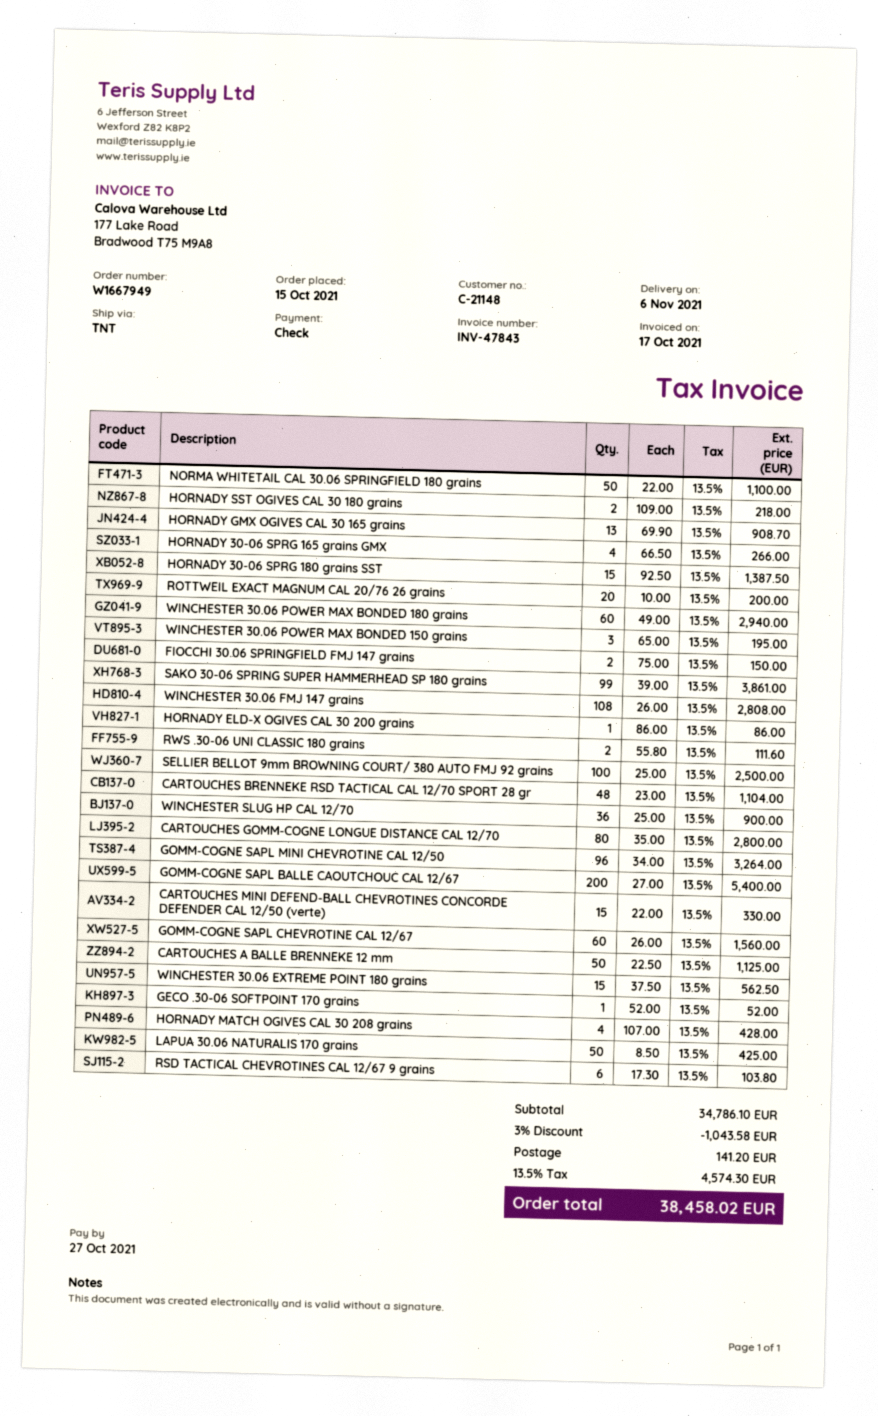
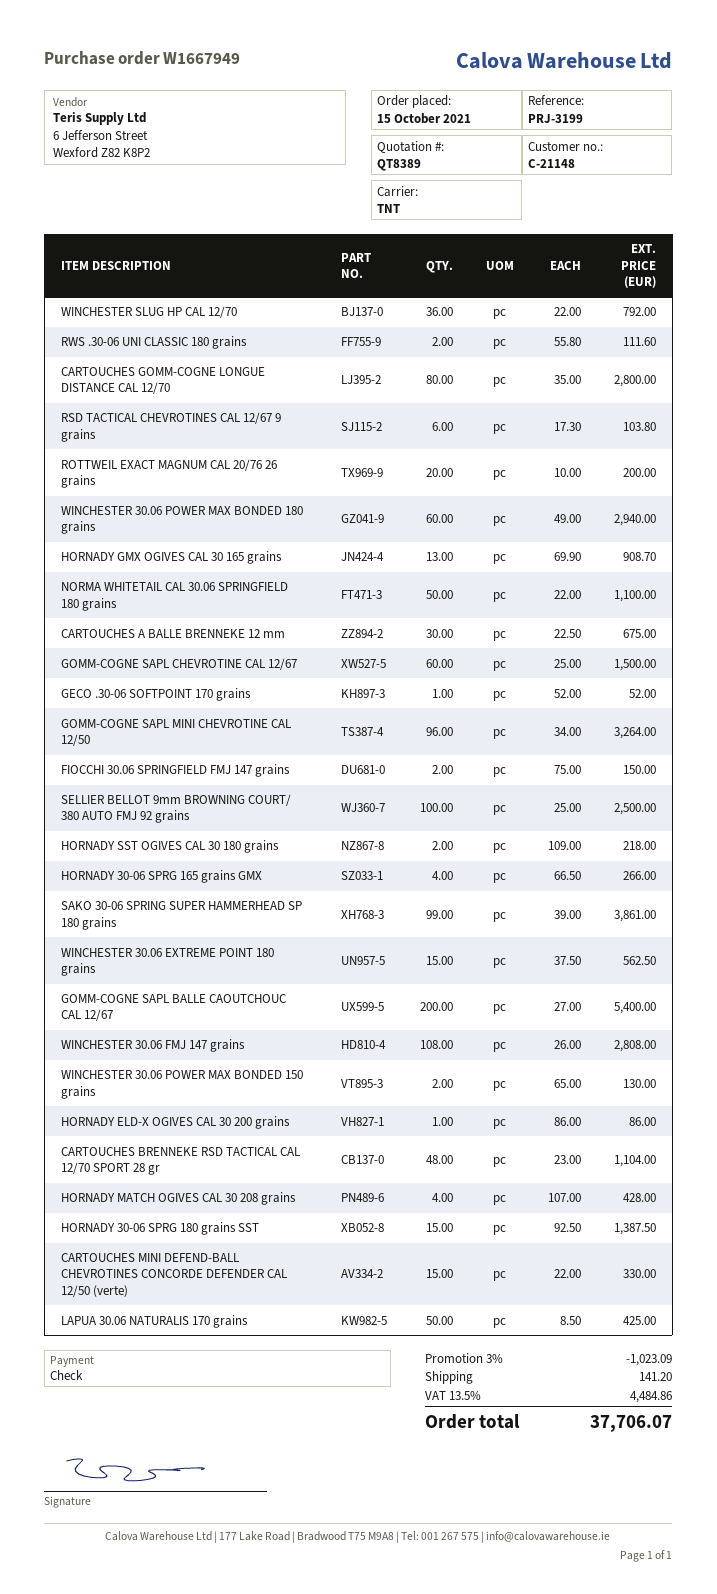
WINCHESTER 30.06 POWER MAX BONDED 150 grains: 3 x 65.00 = 195.00 -> 2 x 65.00 = 130.00
WINCHESTER SLUG HP CAL 12/70: 36 x 25.00 = 900.00 -> 36 x 22.00 = 792.00
GOMM-COGNE SAPL CHEVROTINE CAL 12/67: 60 x 26.00 = 1560.00 -> 60 x 25.00 = 1500.00
CARTOUCHES A BALLE BRENNEKE 12 mm: 50 x 22.50 = 1125.00 -> 30 x 22.50 = 675.00
discount: 3% = 1043.58 -> 3% = 1023.09
tax: 13.5% = 4574.30 -> 13.5% = 4484.86
total: 38458.02 -> 37706.07

